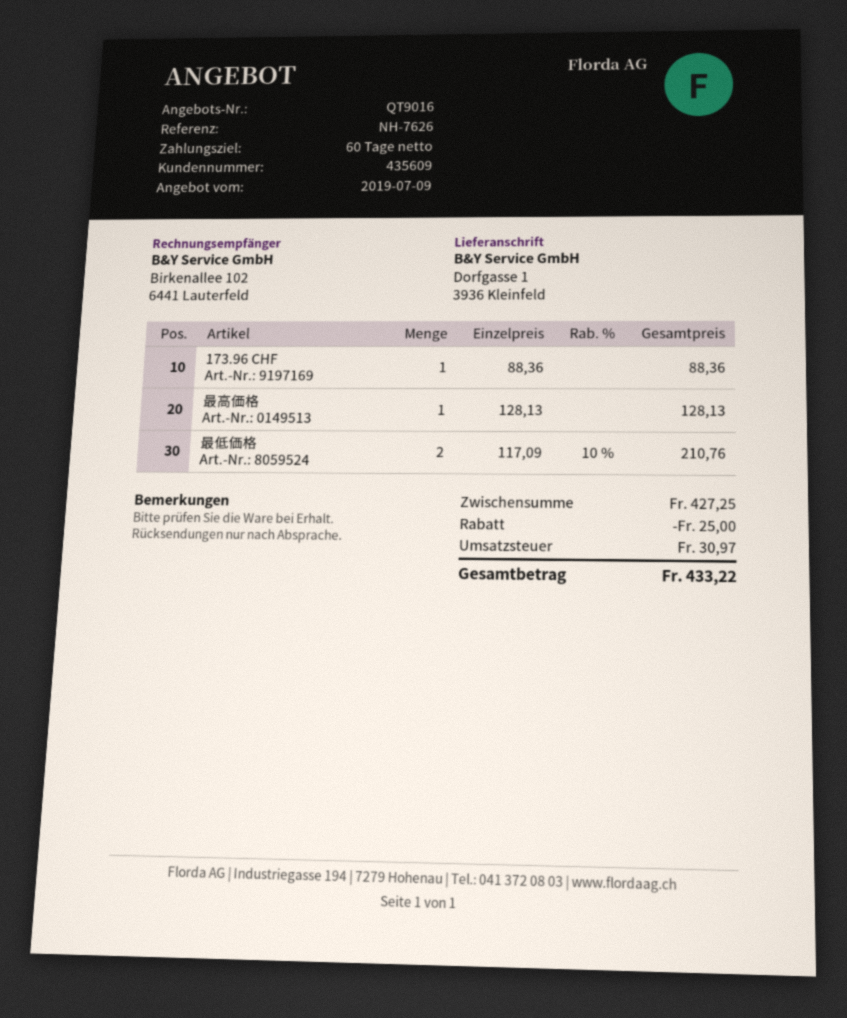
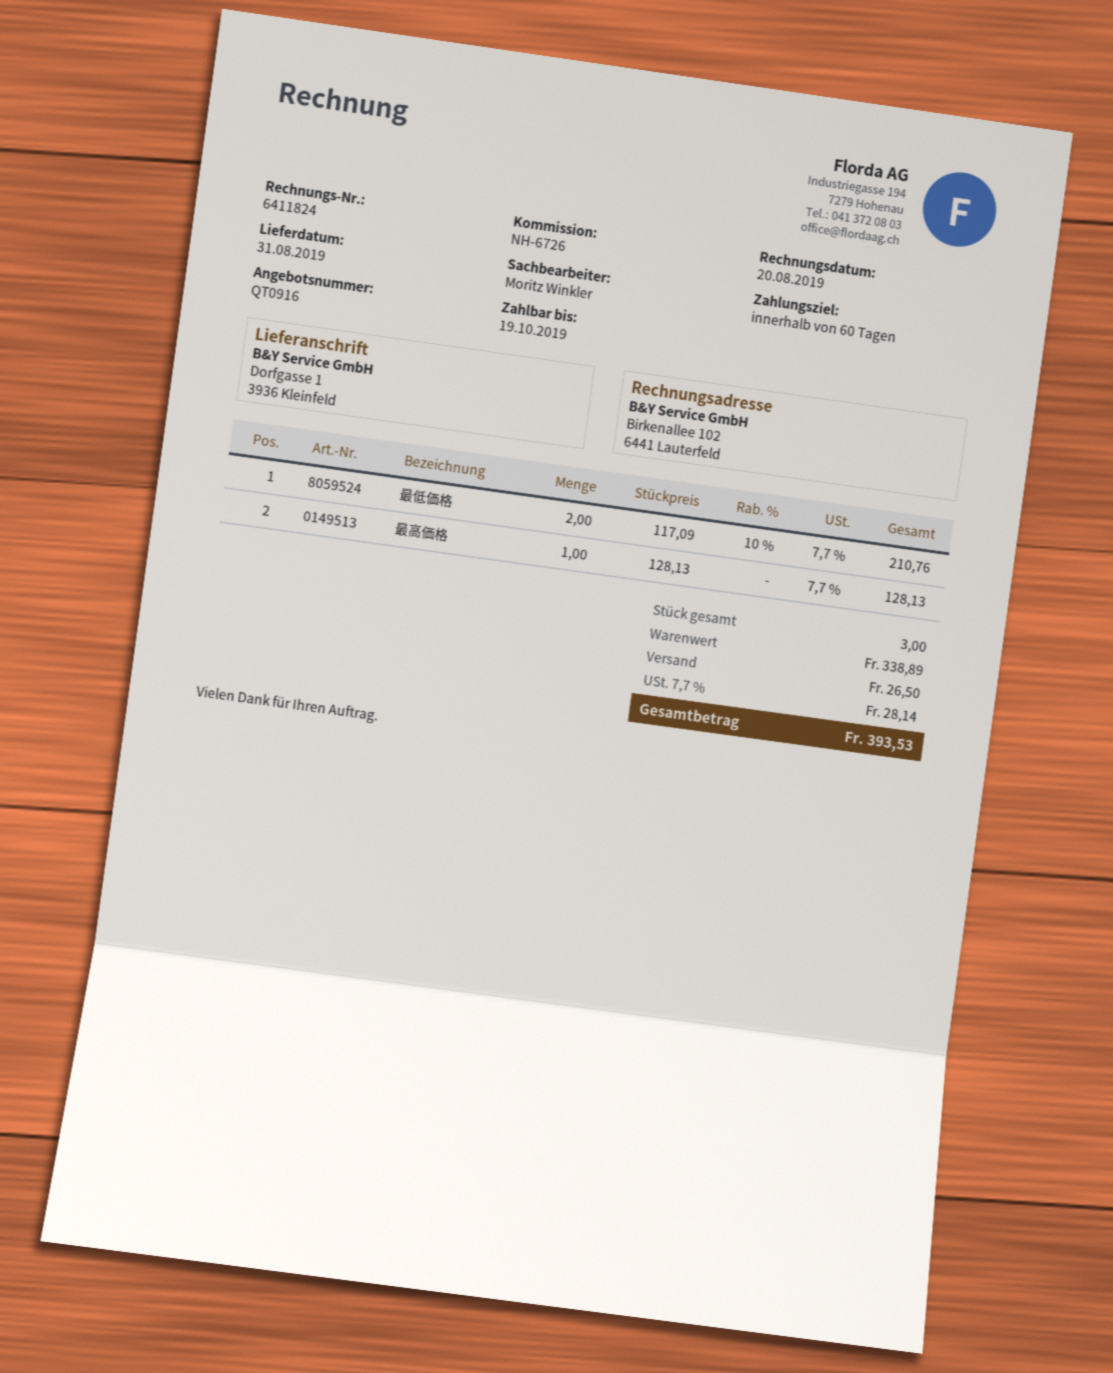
quote number: QT9016 -> QT0916
reference: NH-7626 -> NH-6726
173.96 CHF: 1 x 88.36 = 88.36 -> none
subtotal: 427.25 -> 338.89
discount: 25.00 -> none
shipping: none -> 26.50
tax: 30.97 -> 28.14
total: 433.22 -> 393.53

